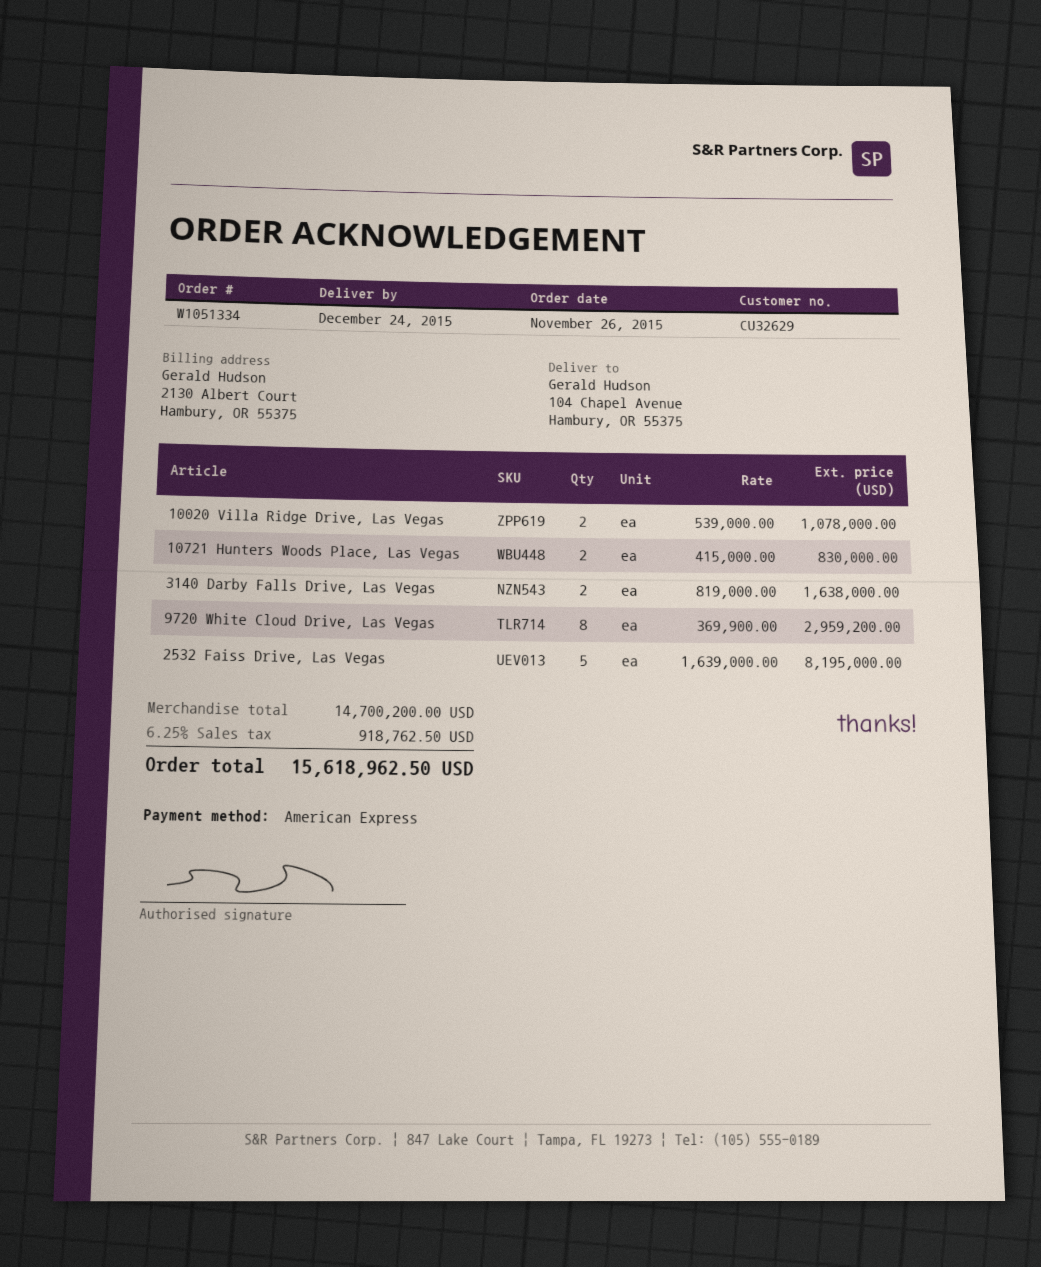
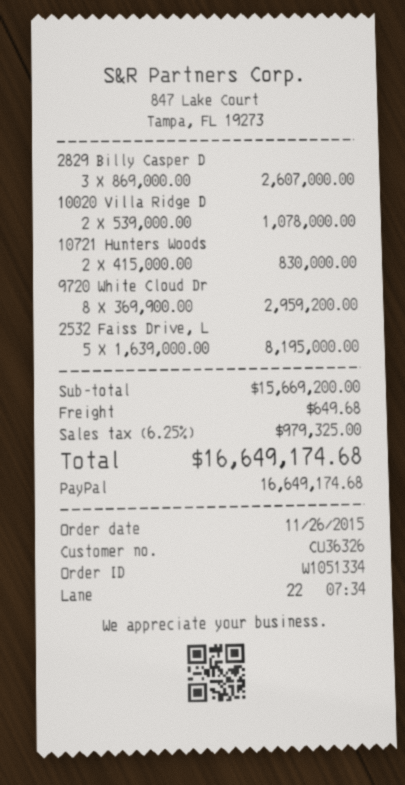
customer number: CU32629 -> CU36326
payment method: American Express -> PayPal
3140 Darby Falls Drive, Las Vegas: 2 x 819000.00 = 1638000.00 -> none
2829 Billy Casper D: none -> 3 x 869000.00 = 2607000.00
subtotal: 14700200.00 -> 15669200.00
shipping: none -> 649.68
tax: 6.25% = 918762.50 -> 6.25% = 979325.00
total: 15618962.50 -> 16649174.68

